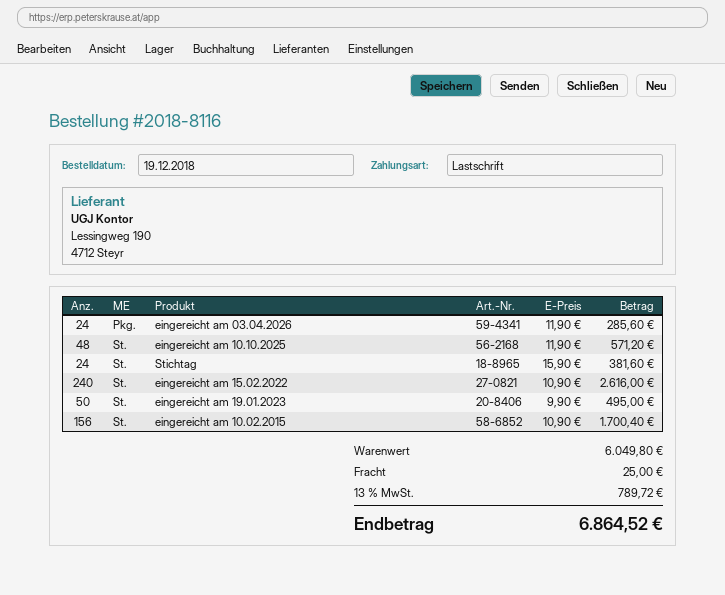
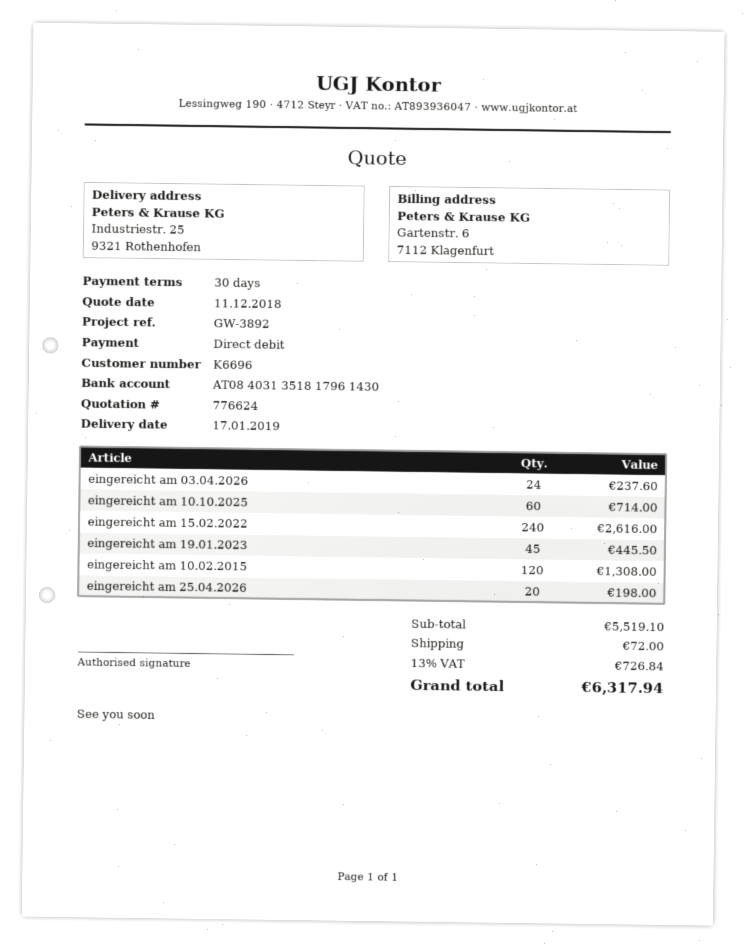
eingereicht am 03.04.2026: 24 for 285.60 -> 24 for 237.60
eingereicht am 10.10.2025: 48 for 571.20 -> 60 for 714.00
Stichtag: 24 for 381.60 -> none
eingereicht am 19.01.2023: 50 for 495.00 -> 45 for 445.50
eingereicht am 10.02.2015: 156 for 1700.40 -> 120 for 1308.00
eingereicht am 25.04.2026: none -> 20 for 198.00
subtotal: 6049.80 -> 5519.10
shipping: 25.00 -> 72.00
tax: 13% = 789.72 -> 13% = 726.84
total: 6864.52 -> 6317.94

